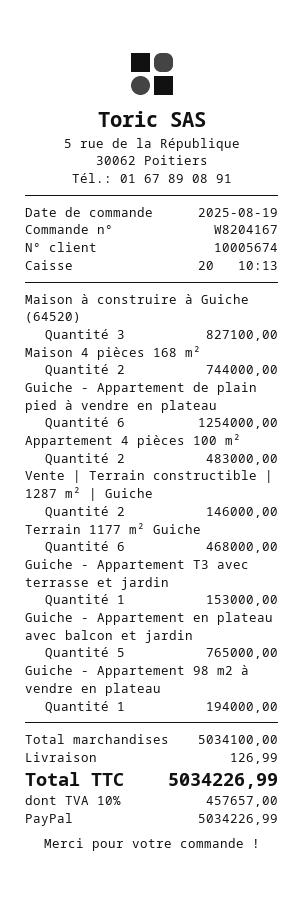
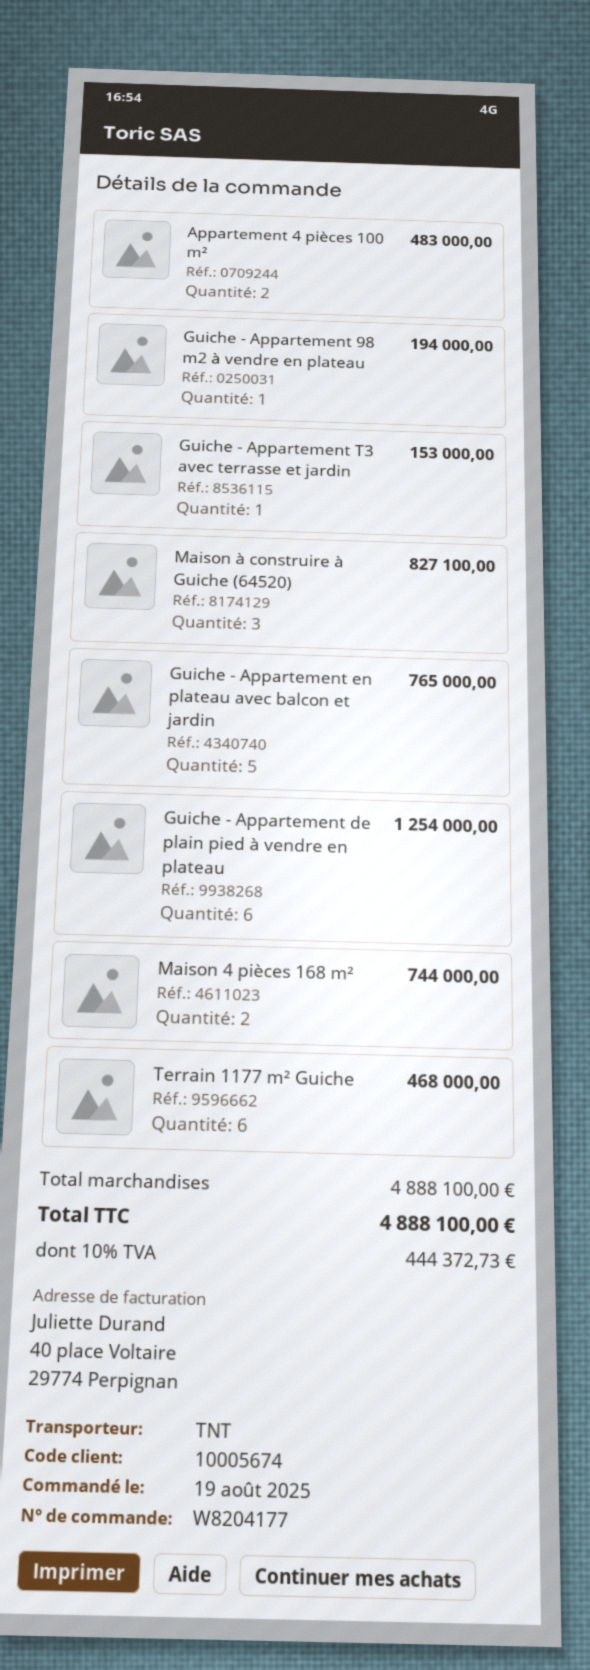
order number: W8204167 -> W8204177
Vente | Terrain constructible | 1287 m² | Guiche: 2 for 146000.00 -> none
subtotal: 5034100.00 -> 4888100.00
shipping: 126.99 -> none
tax: 10% = 457657.00 -> 10% = 444372.73
total: 5034226.99 -> 4888100.00

